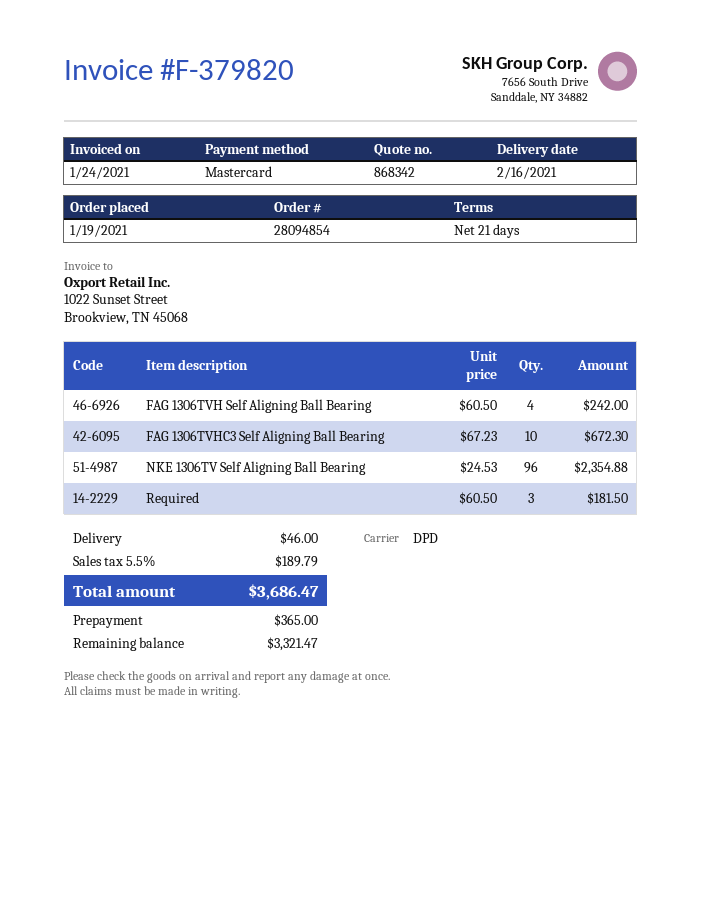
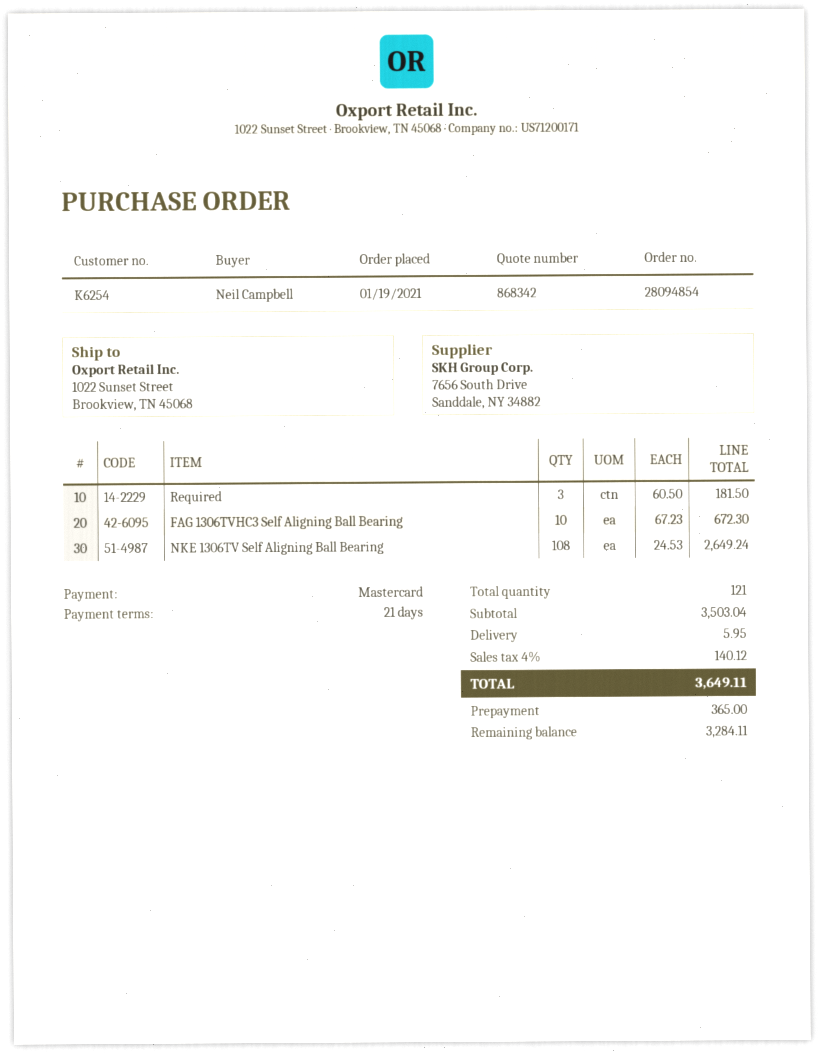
FAG 1306TVH Self Aligning Ball Bearing: 4 x 60.50 = 242.00 -> none
NKE 1306TV Self Aligning Ball Bearing: 96 x 24.53 = 2354.88 -> 108 x 24.53 = 2649.24
shipping: 46.00 -> 5.95
tax: 5.5% = 189.79 -> 4% = 140.12
total: 3686.47 -> 3649.11
balance: 3321.47 -> 3284.11

